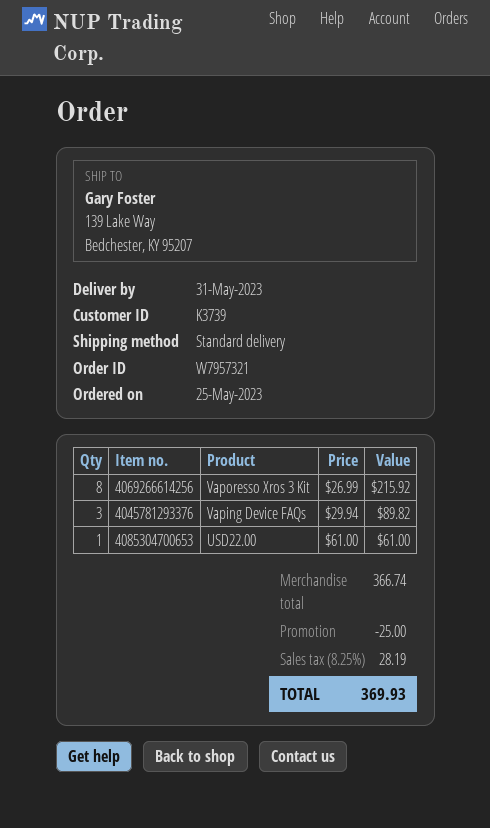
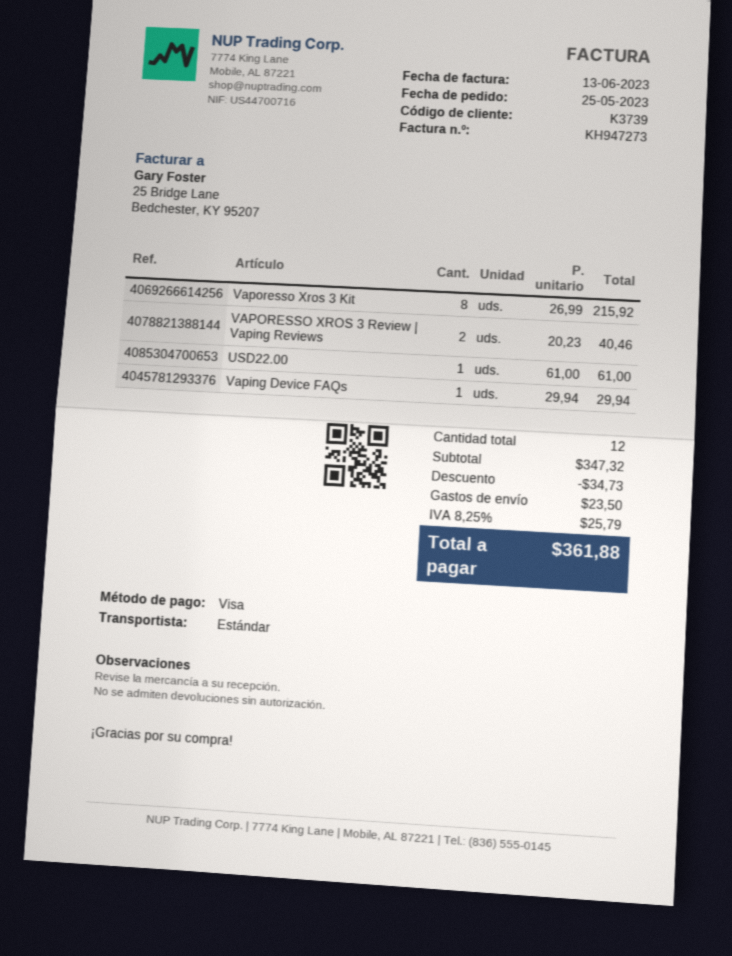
Vaping Device FAQs: 3 x 29.94 = 89.82 -> 1 x 29.94 = 29.94
VAPORESSO XROS 3 Review | Vaping Reviews: none -> 2 x 20.23 = 40.46
subtotal: 366.74 -> 347.32
discount: 25.00 -> 34.73
shipping: none -> 23.50
tax: 8.25% = 28.19 -> 8.25% = 25.79
total: 369.93 -> 361.88

